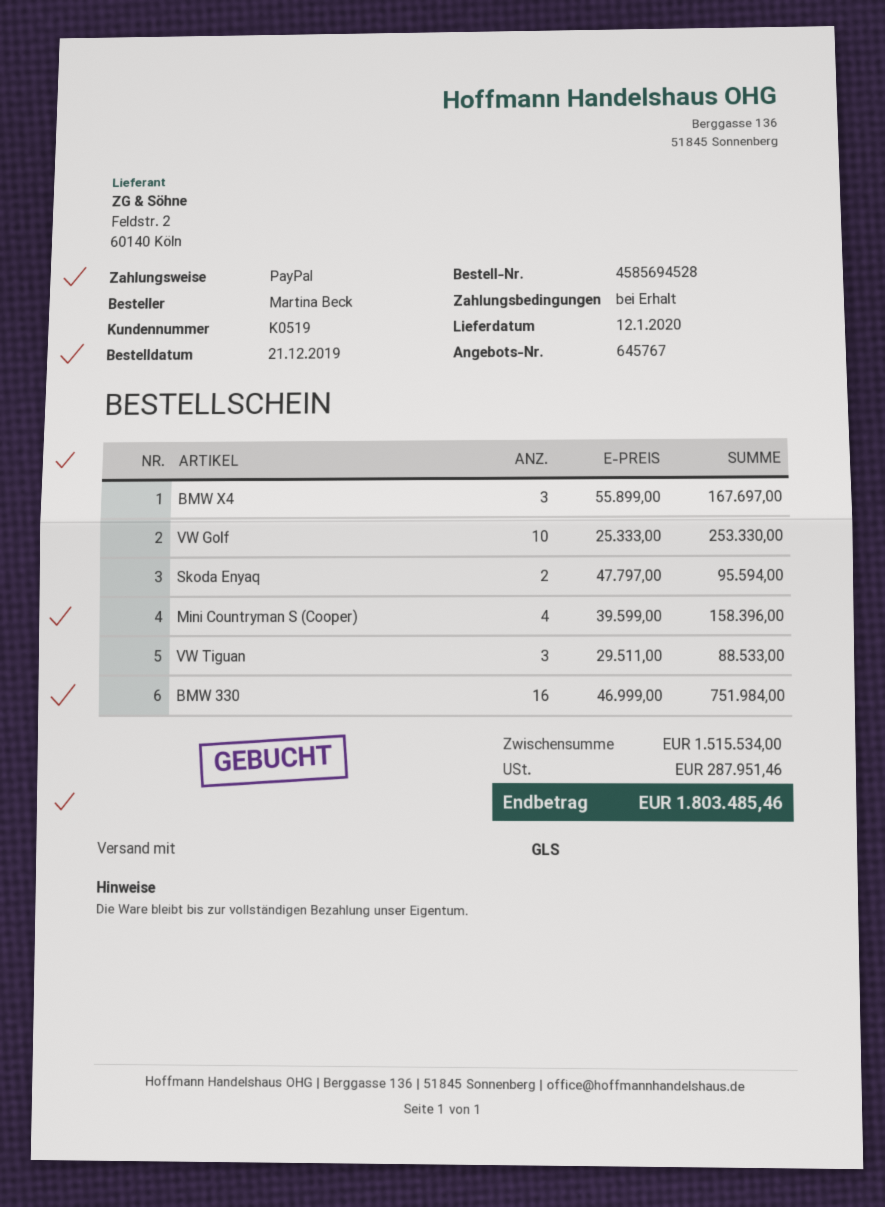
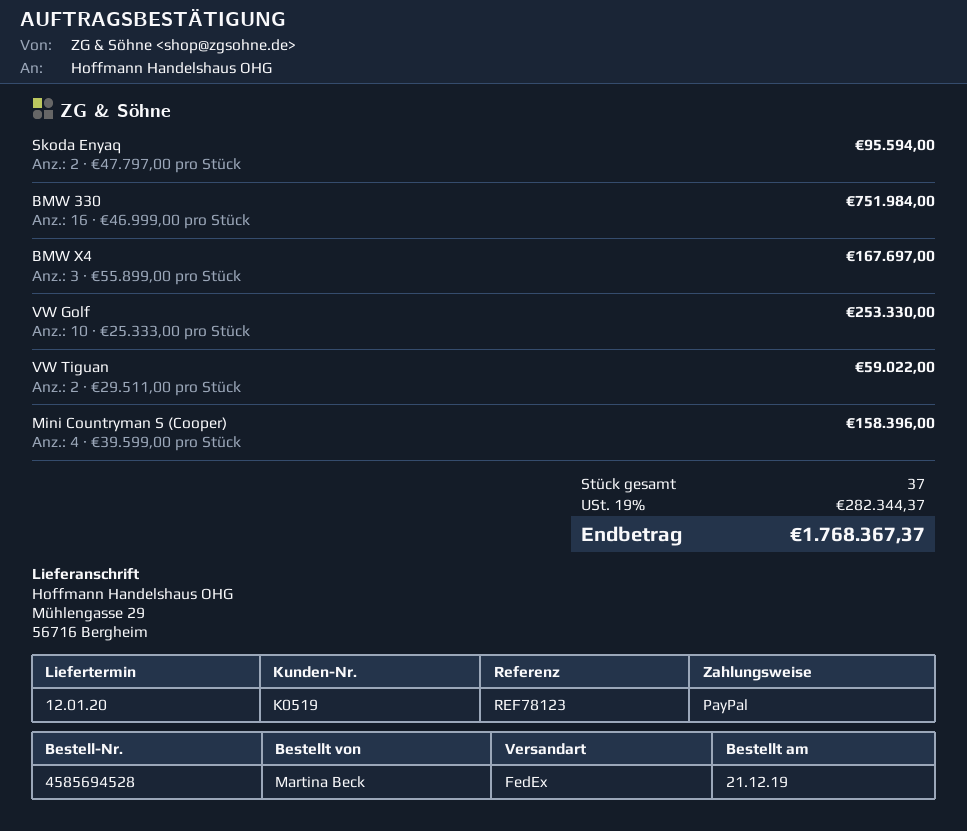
shipping method: GLS -> FedEx
VW Tiguan: 3 x 29511.00 = 88533.00 -> 2 x 29511.00 = 59022.00
tax: 287951.46 -> 282344.37
total: 1803485.46 -> 1768367.37

